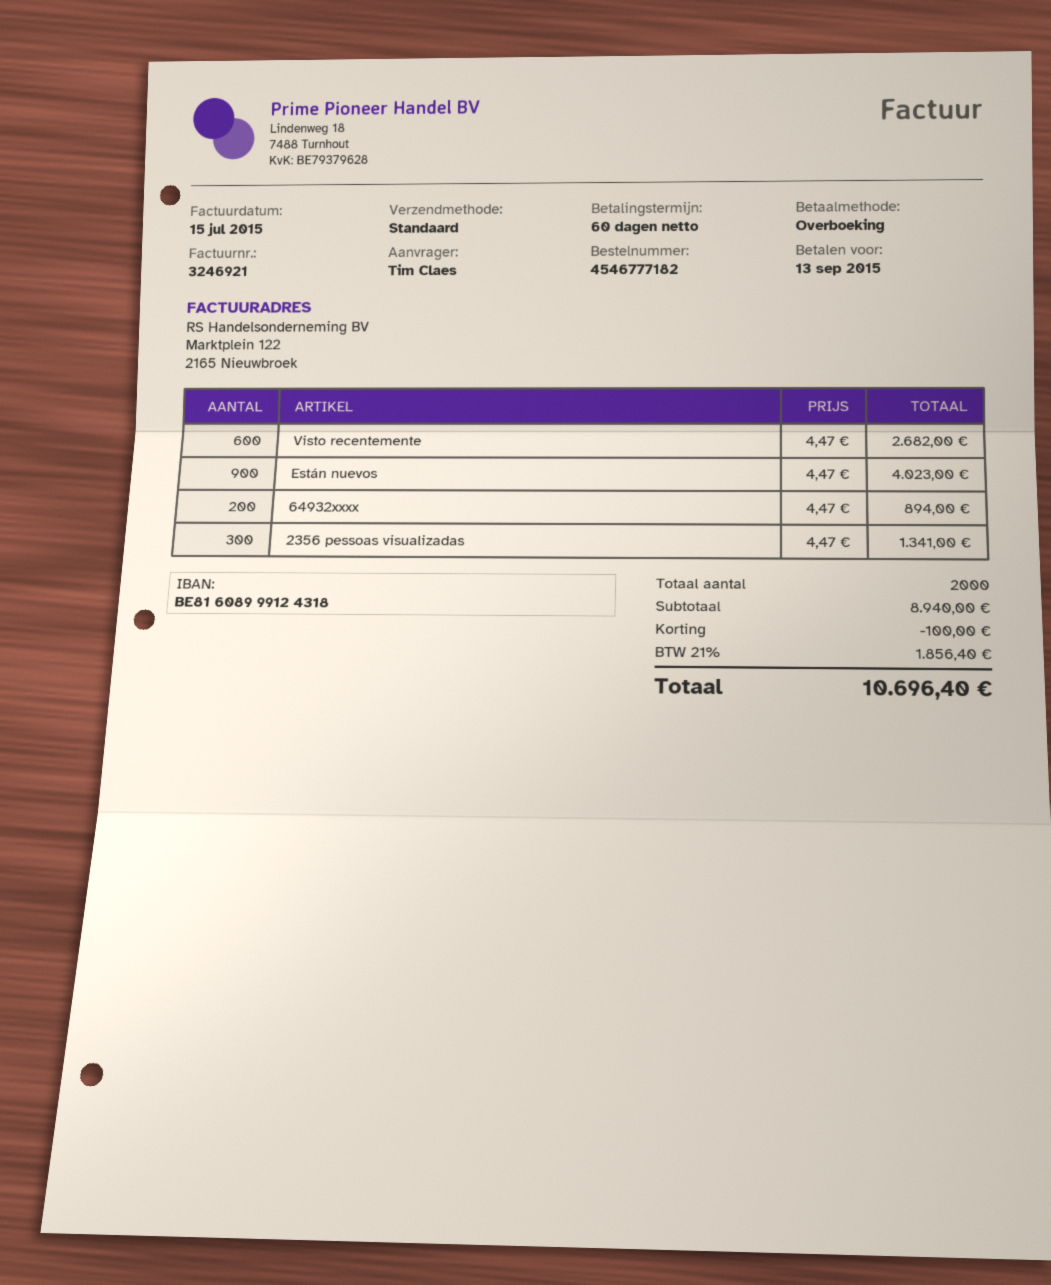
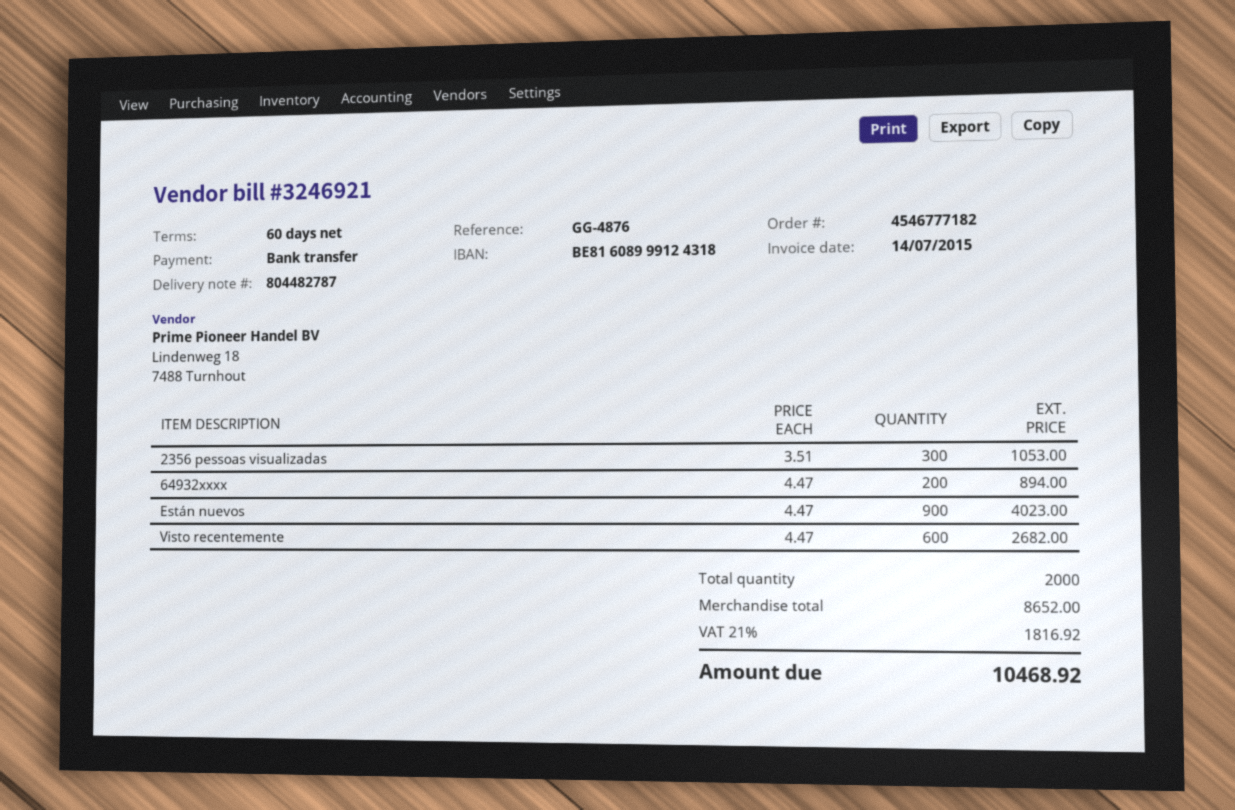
invoice date: 2015-07-15 -> 2015-07-14
2356 pessoas visualizadas: 300 x 4.47 = 1341.00 -> 300 x 3.51 = 1053.00
subtotal: 8940.00 -> 8652.00
discount: 100.00 -> none
tax: 21% = 1856.40 -> 21% = 1816.92
total: 10696.40 -> 10468.92

